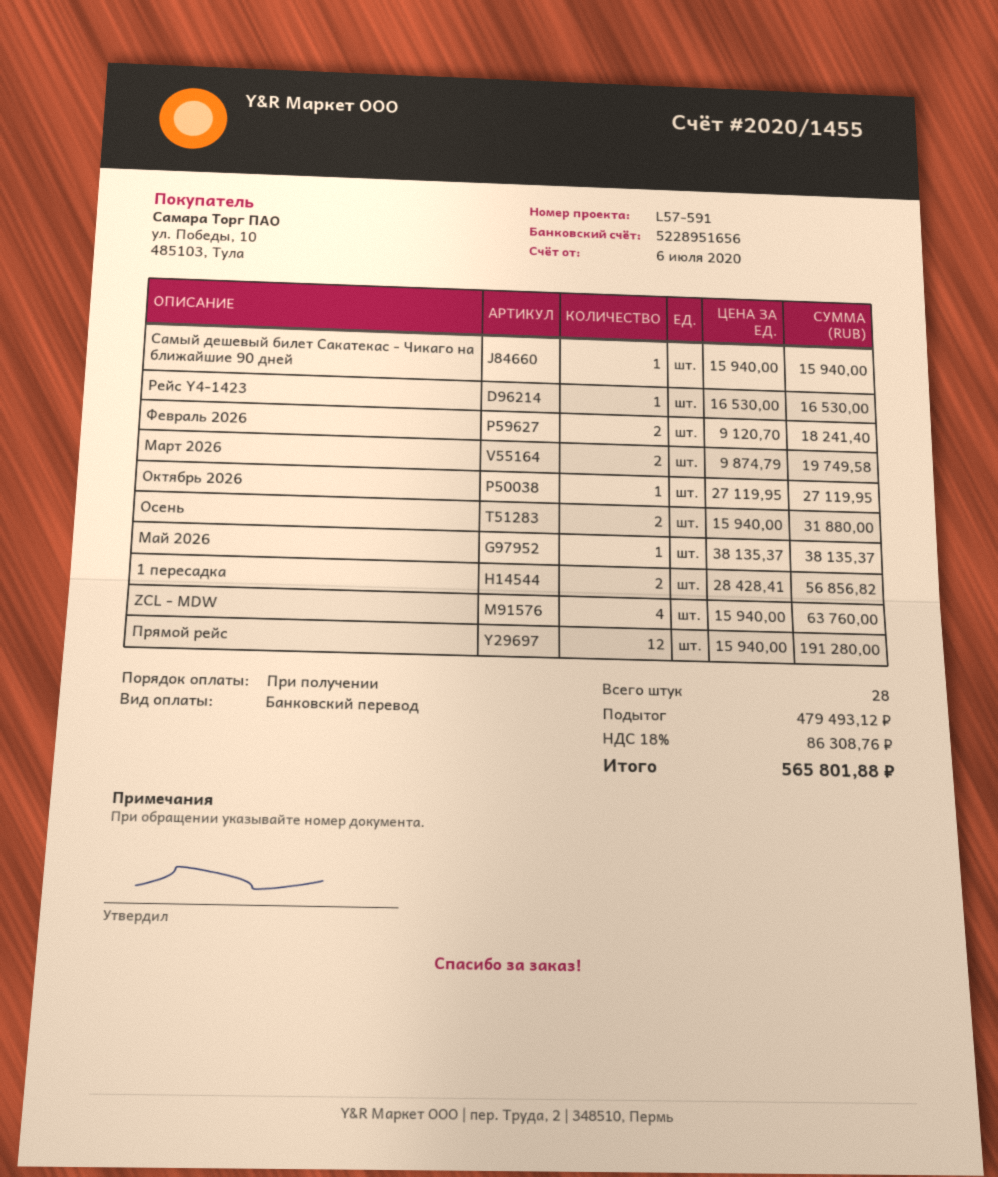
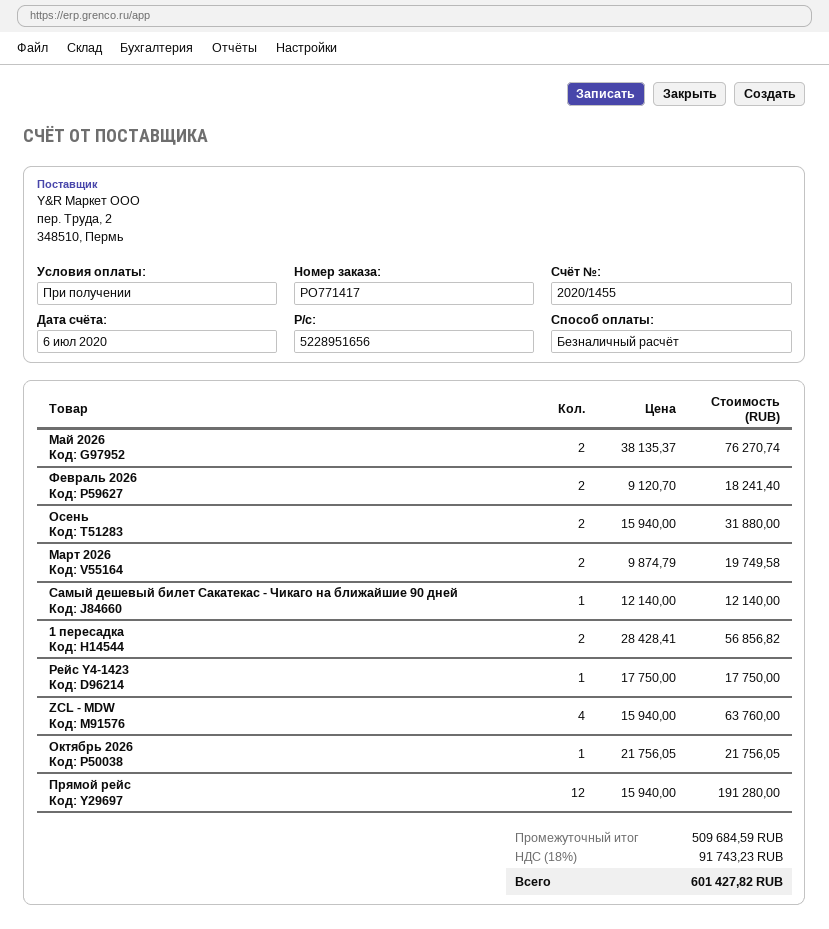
Самый дешевый билет Сакатекас - Чикаго на ближайшие 90 дней: 1 x 15940.00 = 15940.00 -> 1 x 12140.00 = 12140.00
Рейс Y4-1423: 1 x 16530.00 = 16530.00 -> 1 x 17750.00 = 17750.00
Октябрь 2026: 1 x 27119.95 = 27119.95 -> 1 x 21756.05 = 21756.05
Май 2026: 1 x 38135.37 = 38135.37 -> 2 x 38135.37 = 76270.74
subtotal: 479493.12 -> 509684.59
tax: 18% = 86308.76 -> 18% = 91743.23
total: 565801.88 -> 601427.82

